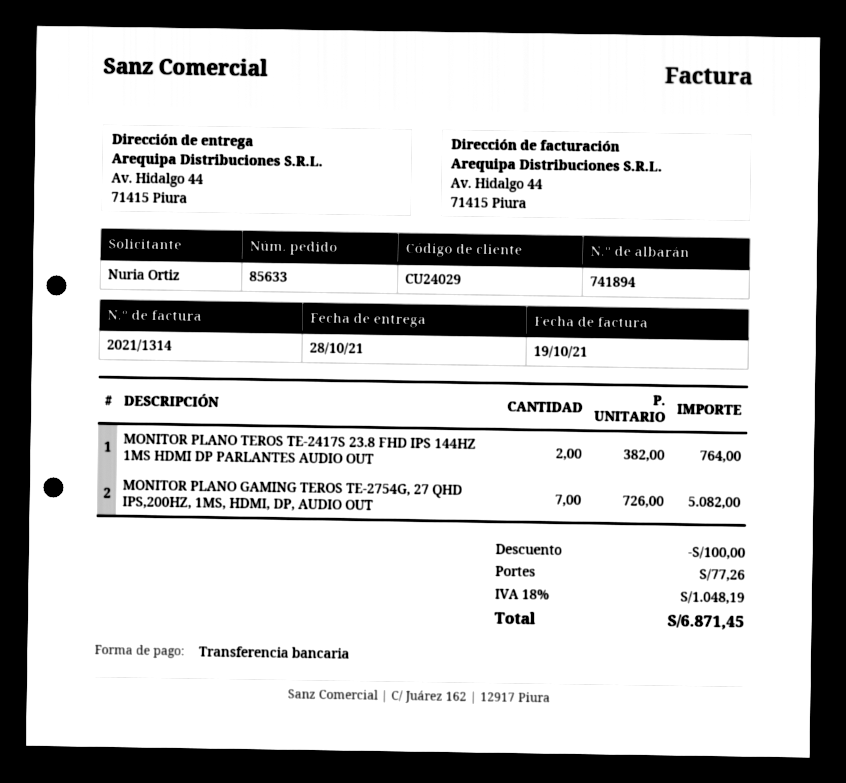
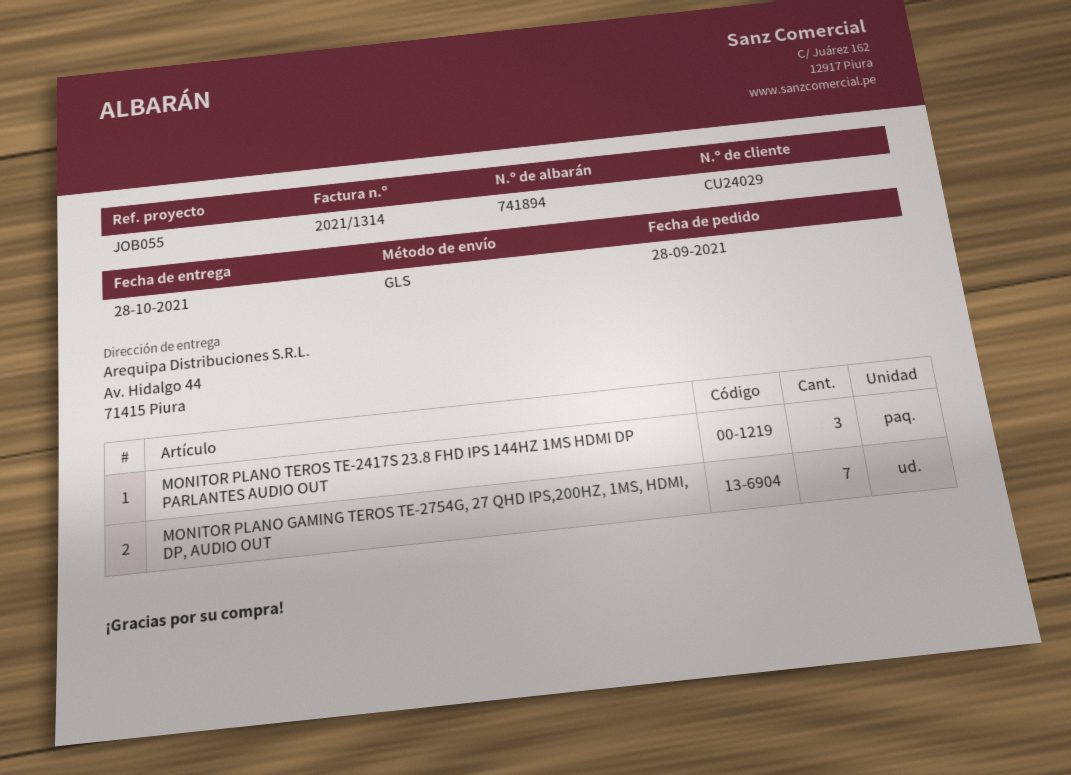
MONITOR PLANO TEROS TE-2417S 23.8 FHD IPS 144HZ 1MS HDMI DP PARLANTES AUDIO OUT: 2 -> 3

